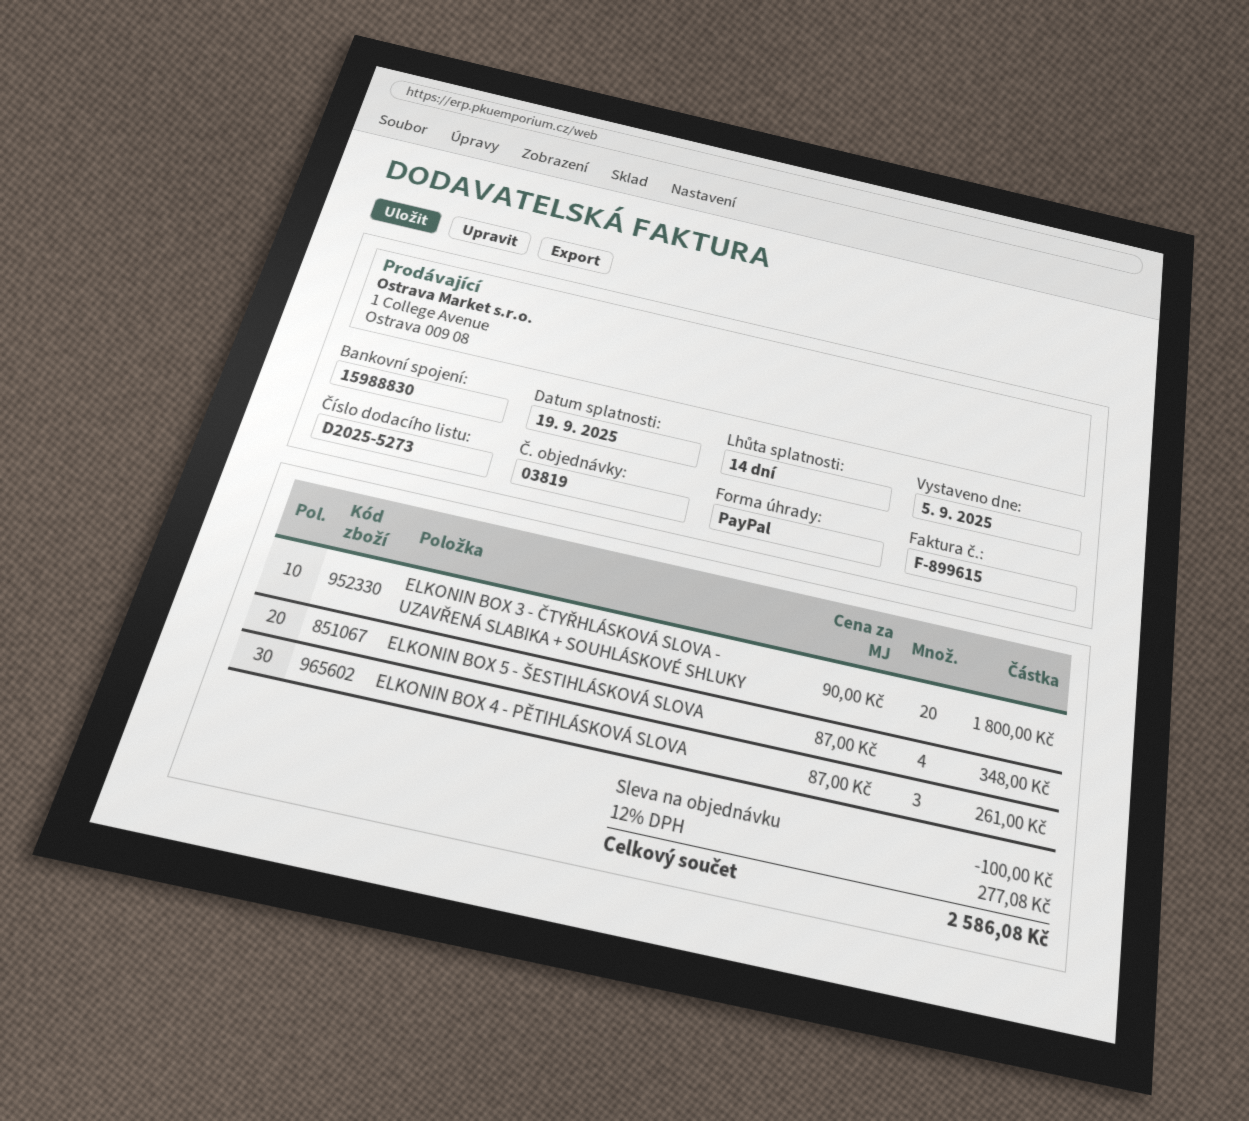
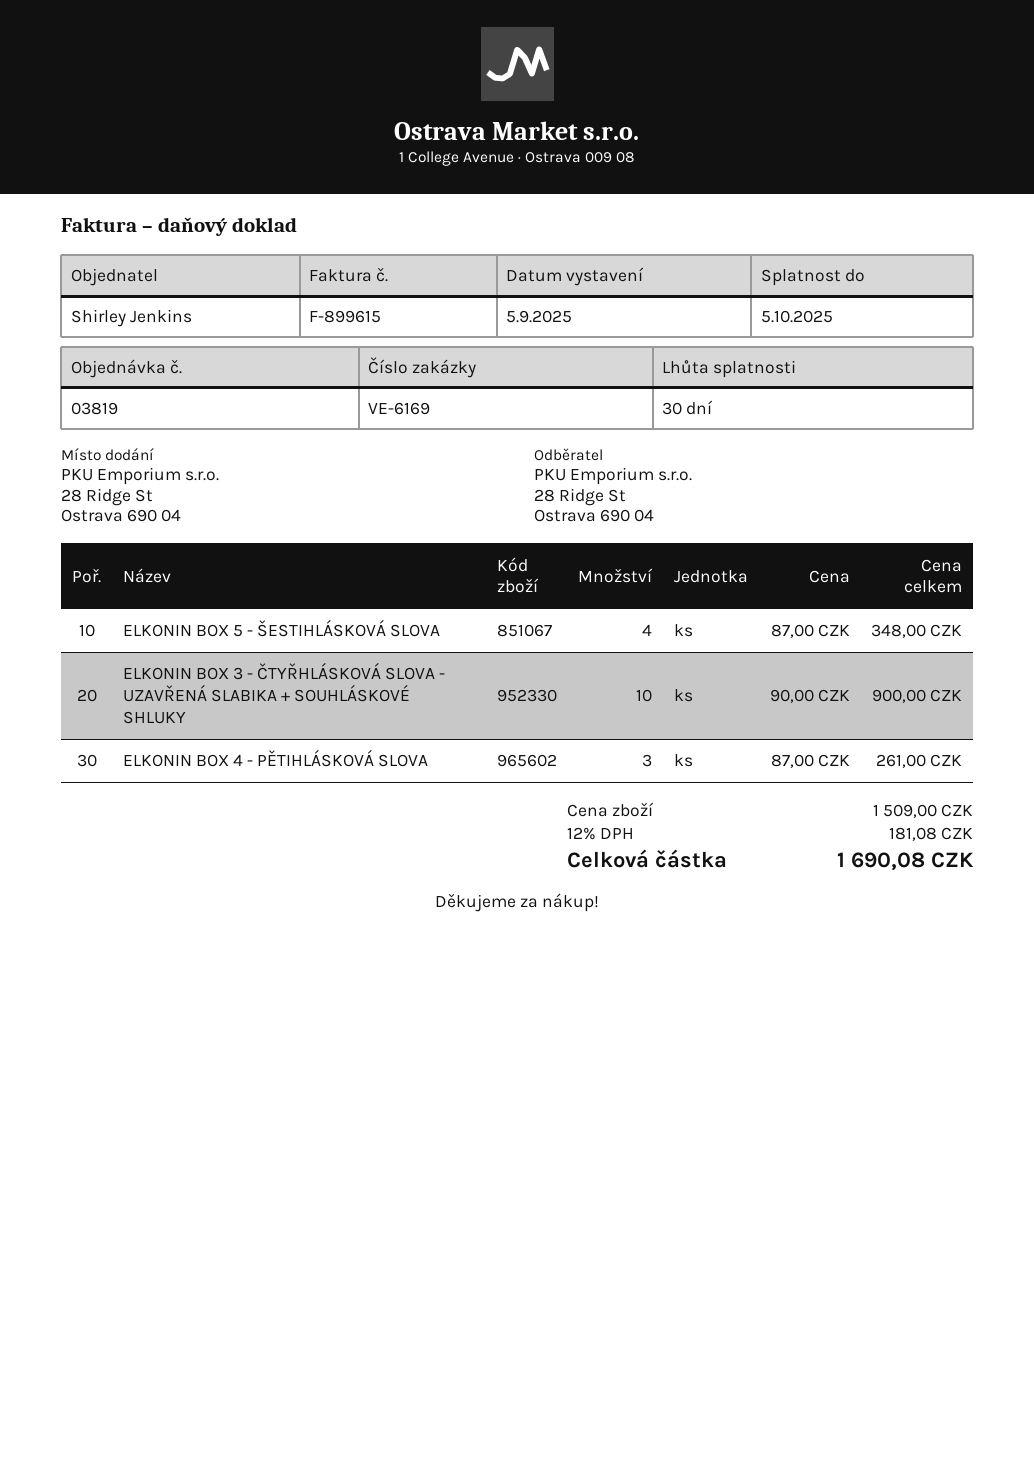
payment terms: 14 days -> 30 days
due date: 2025-09-19 -> 2025-10-05
ELKONIN BOX 3 - ČTYŘHLÁSKOVÁ SLOVA - UZAVŘENÁ SLABIKA + SOUHLÁSKOVÉ SHLUKY: 20 x 90.00 = 1800.00 -> 10 x 90.00 = 900.00
discount: 100.00 -> none
tax: 12% = 277.08 -> 12% = 181.08
total: 2586.08 -> 1690.08

